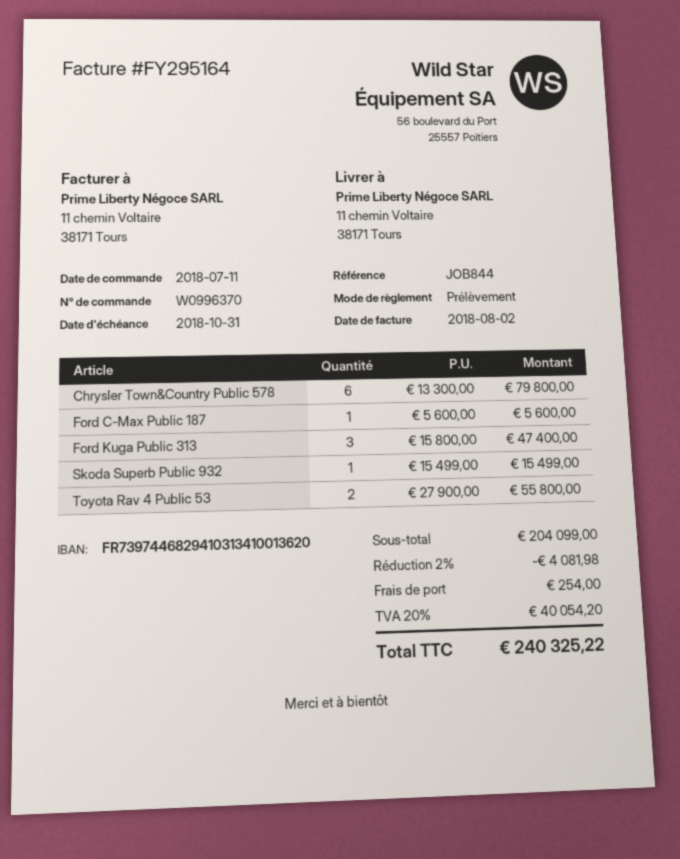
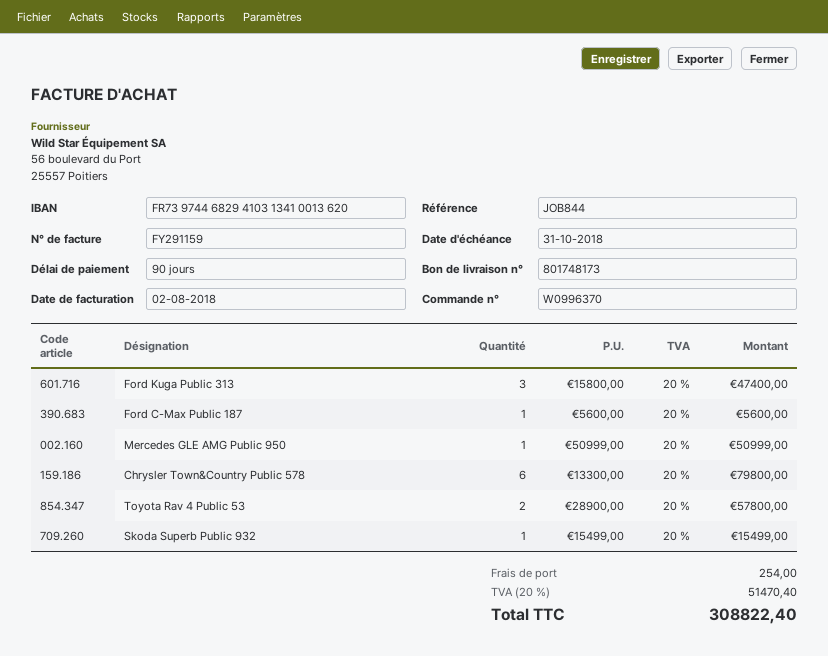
invoice number: FY295164 -> FY291159
Toyota Rav 4 Public 53: 2 x 27900.00 = 55800.00 -> 2 x 28900.00 = 57800.00
Mercedes GLE AMG Public 950: none -> 1 x 50999.00 = 50999.00
discount: 2% = 4081.98 -> none
tax: 20% = 40054.20 -> 20% = 51470.40
total: 240325.22 -> 308822.40

